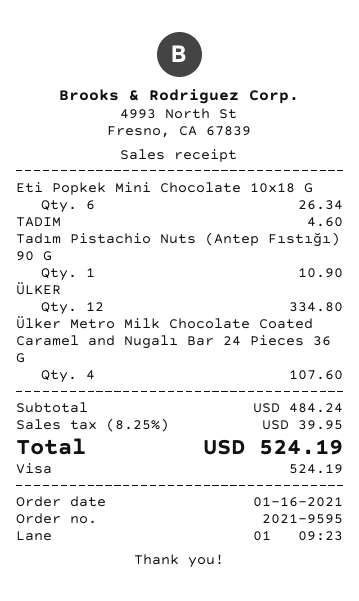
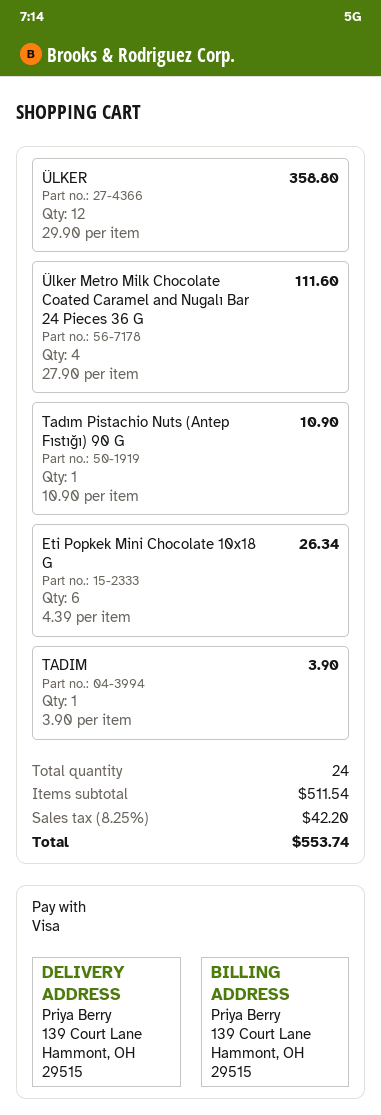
TADIM: 1 for 4.60 -> 1 for 3.90
ÜLKER: 12 for 334.80 -> 12 for 358.80
Ülker Metro Milk Chocolate Coated Caramel and Nugalı Bar 24 Pieces 36 G: 4 for 107.60 -> 4 for 111.60
subtotal: 484.24 -> 511.54
tax: 8.25% = 39.95 -> 8.25% = 42.20
total: 524.19 -> 553.74

